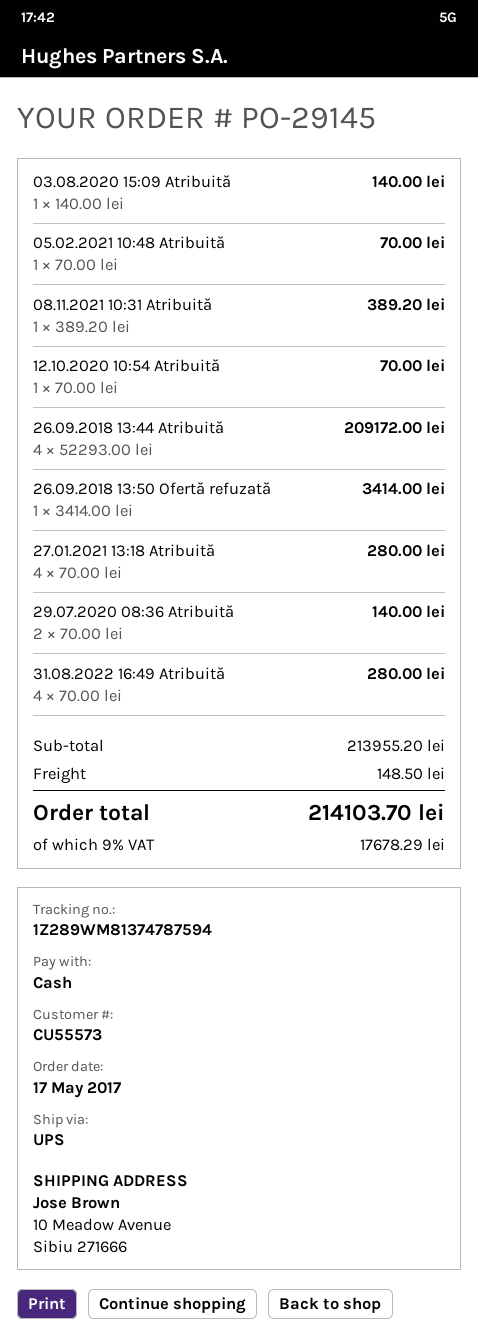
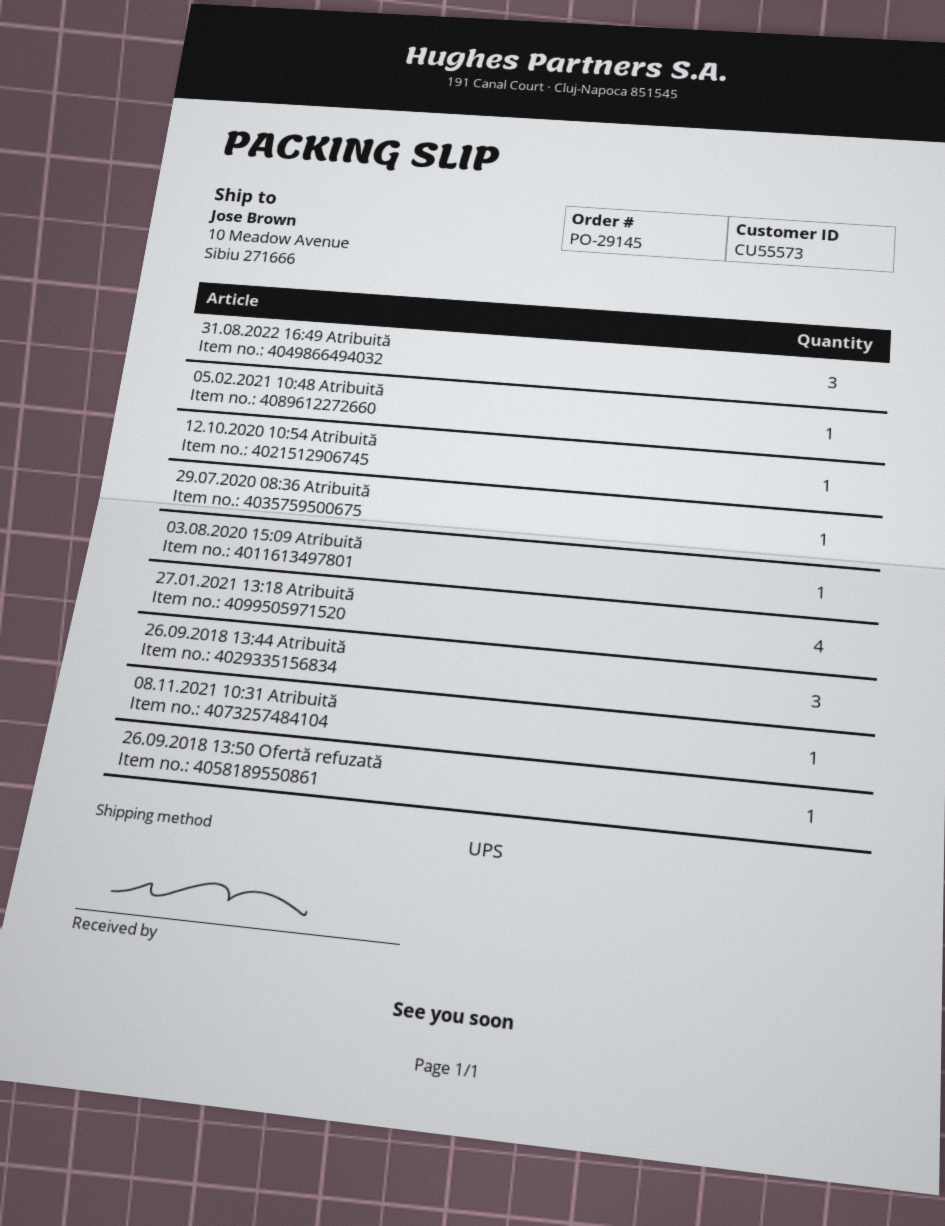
26.09.2018 13:44 Atribuită: 4 -> 3
29.07.2020 08:36 Atribuită: 2 -> 1
31.08.2022 16:49 Atribuită: 4 -> 3

